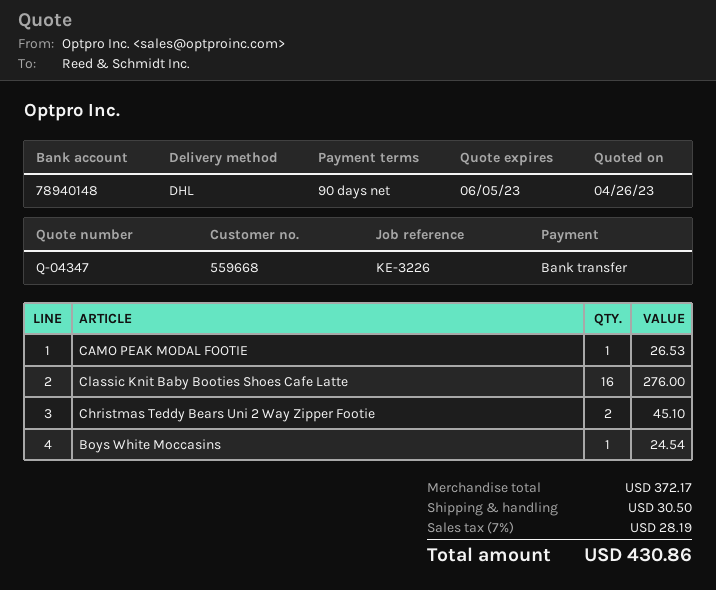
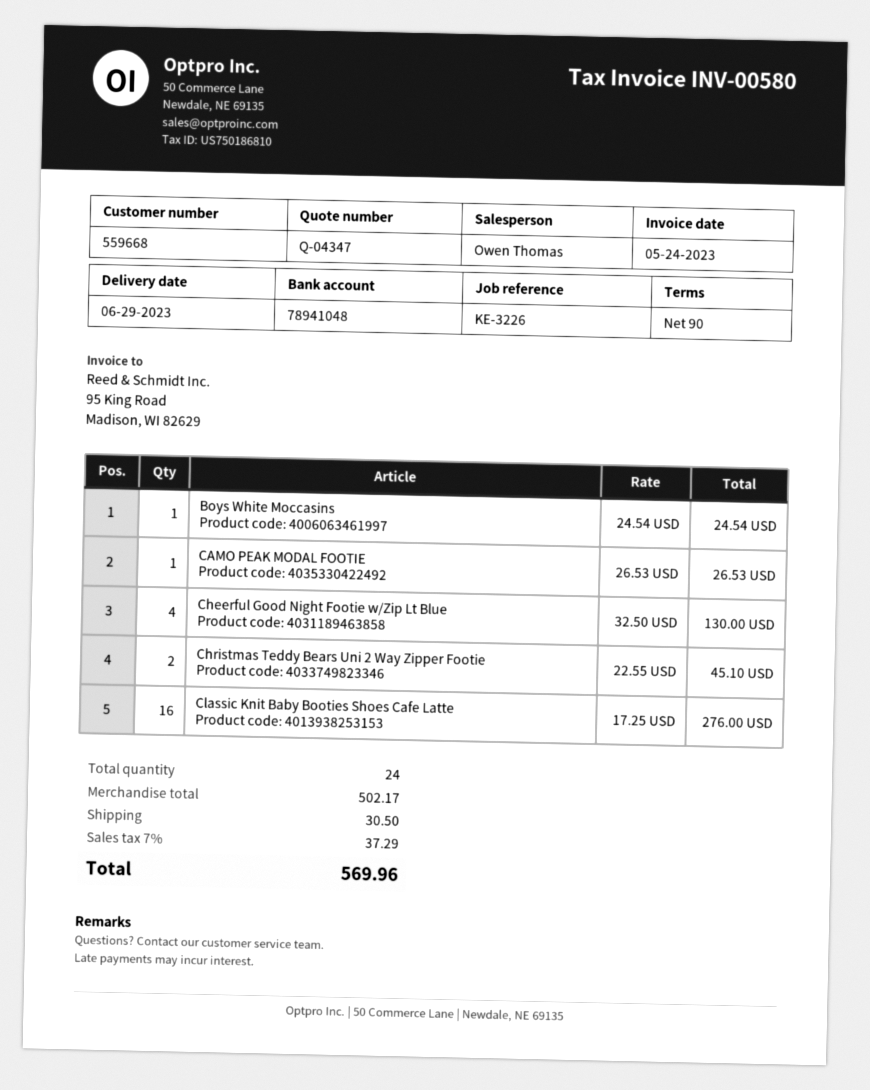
bank account: 78940148 -> 78941048
Cheerful Good Night Footie w/Zip Lt Blue: none -> 4 for 130.00
subtotal: 372.17 -> 502.17
tax: 7% = 28.19 -> 7% = 37.29
total: 430.86 -> 569.96

